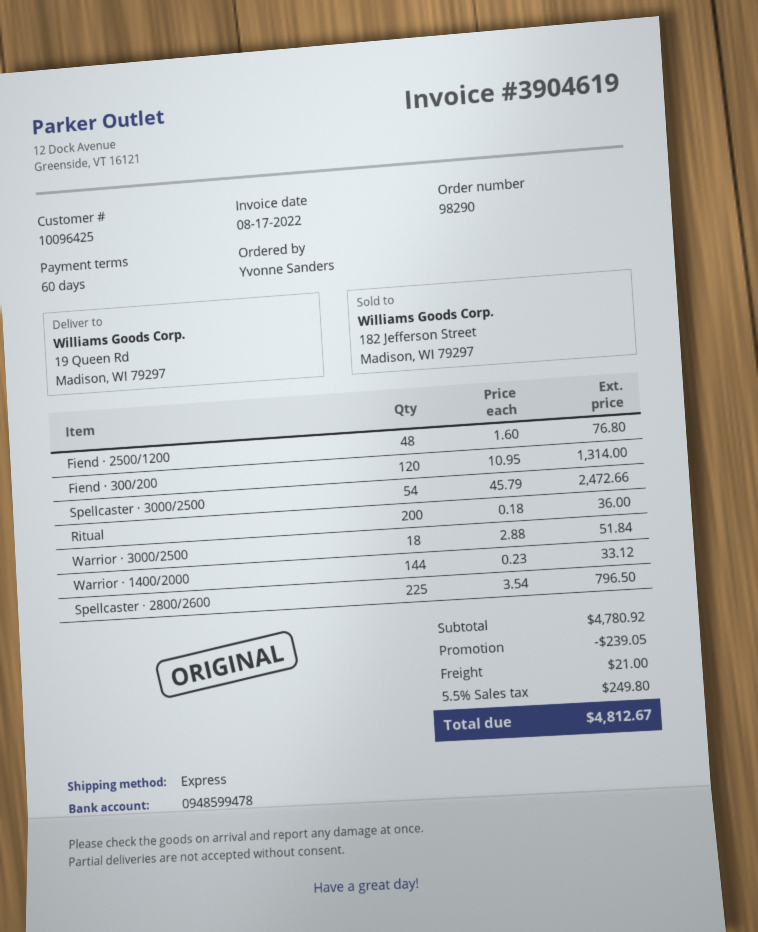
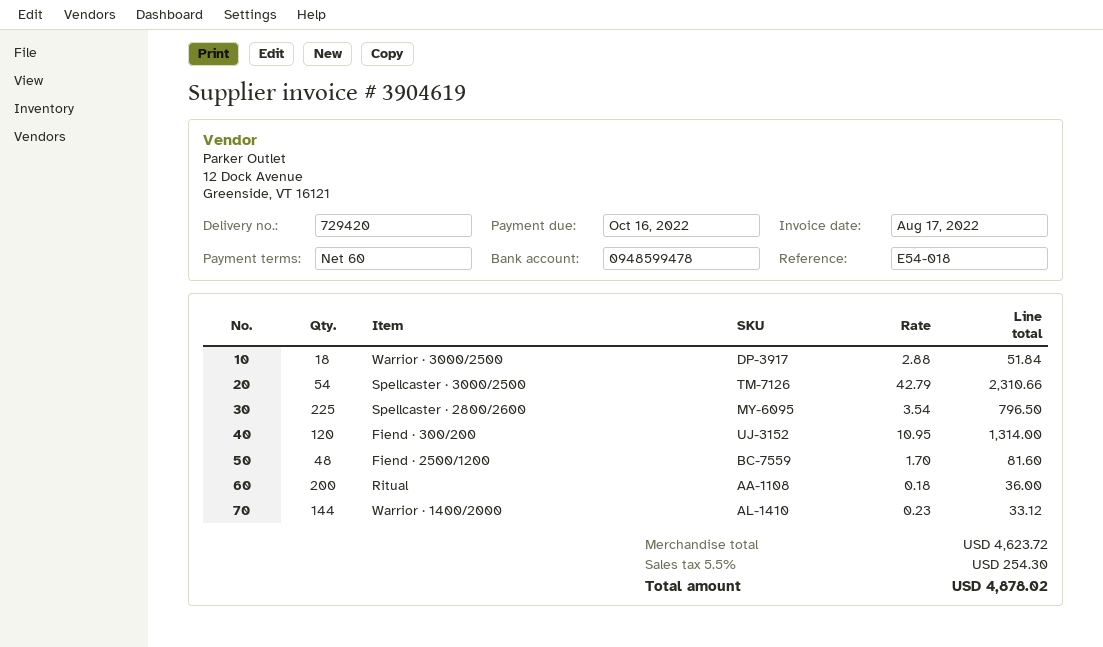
Fiend · 2500/1200: 48 x 1.60 = 76.80 -> 48 x 1.70 = 81.60
Spellcaster · 3000/2500: 54 x 45.79 = 2472.66 -> 54 x 42.79 = 2310.66
subtotal: 4780.92 -> 4623.72
discount: 239.05 -> none
shipping: 21.00 -> none
tax: 5.5% = 249.80 -> 5.5% = 254.30
total: 4812.67 -> 4878.02

